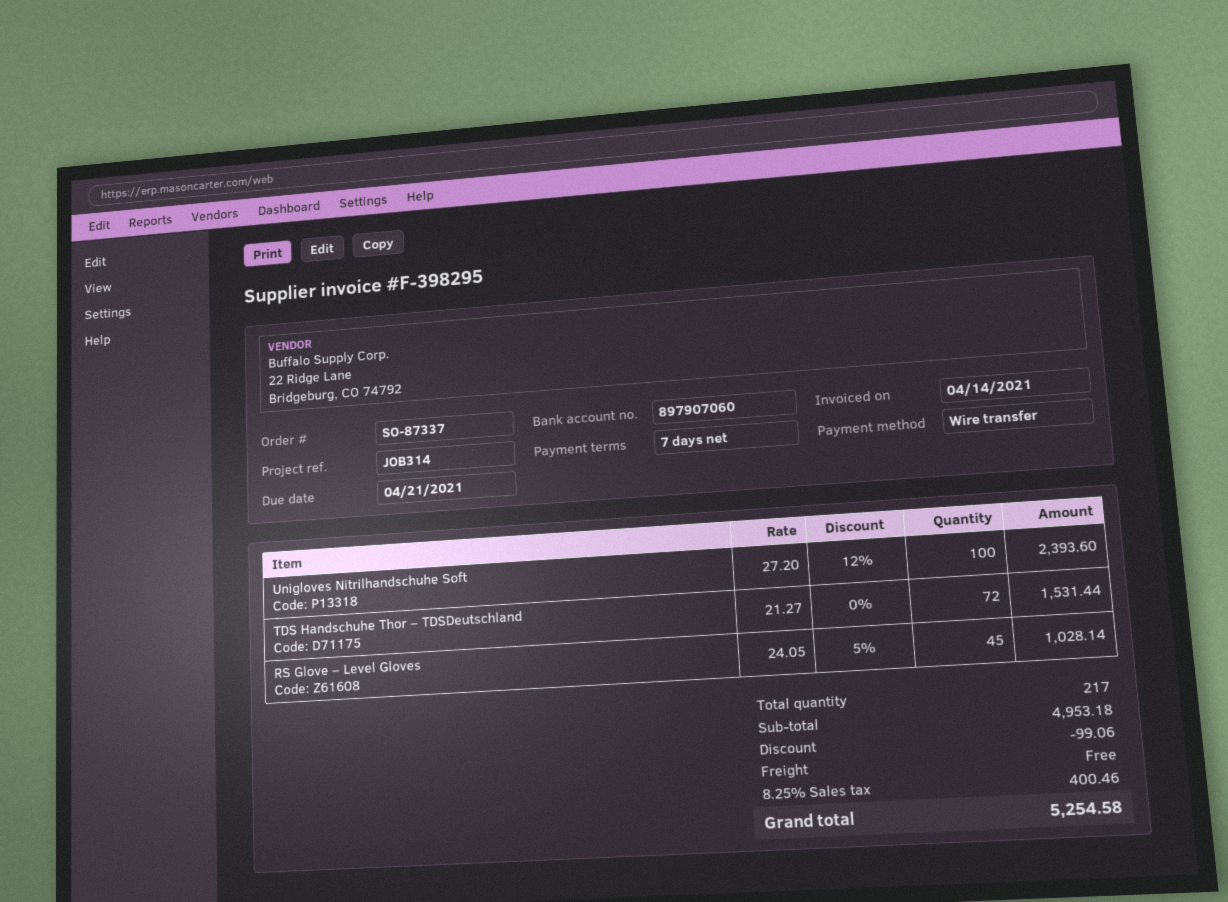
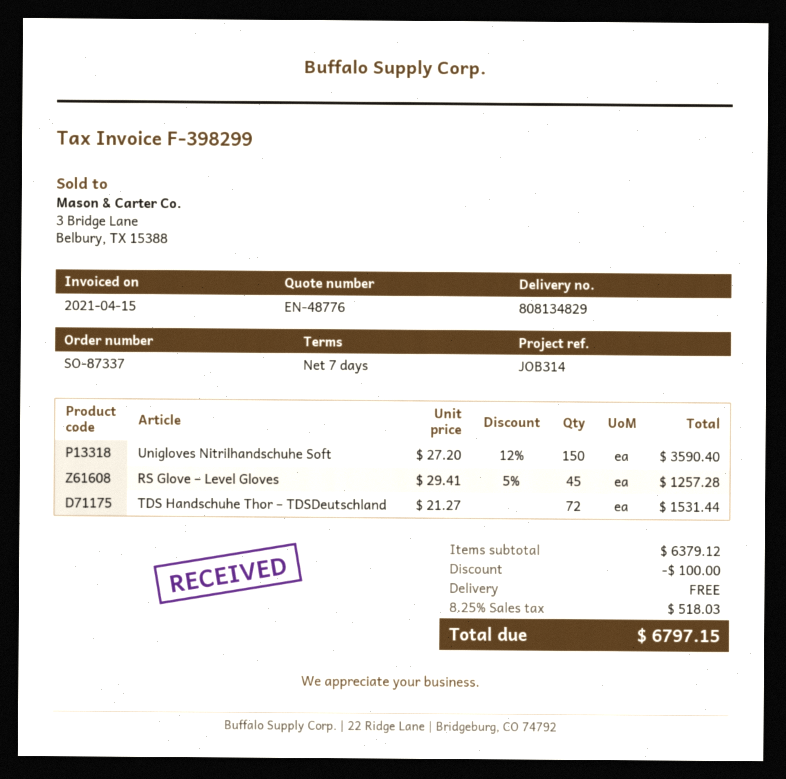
invoice number: F-398295 -> F-398299
invoice date: 2021-04-14 -> 2021-04-15
Unigloves Nitrilhandschuhe Soft: 100 x 27.20 - 12% = 2393.60 -> 150 x 27.20 - 12% = 3590.40
RS Glove – Level Gloves: 45 x 24.05 - 5% = 1028.14 -> 45 x 29.41 - 5% = 1257.28
subtotal: 4953.18 -> 6379.12
discount: 99.06 -> 100.00
tax: 8.25% = 400.46 -> 8.25% = 518.03
total: 5254.58 -> 6797.15

